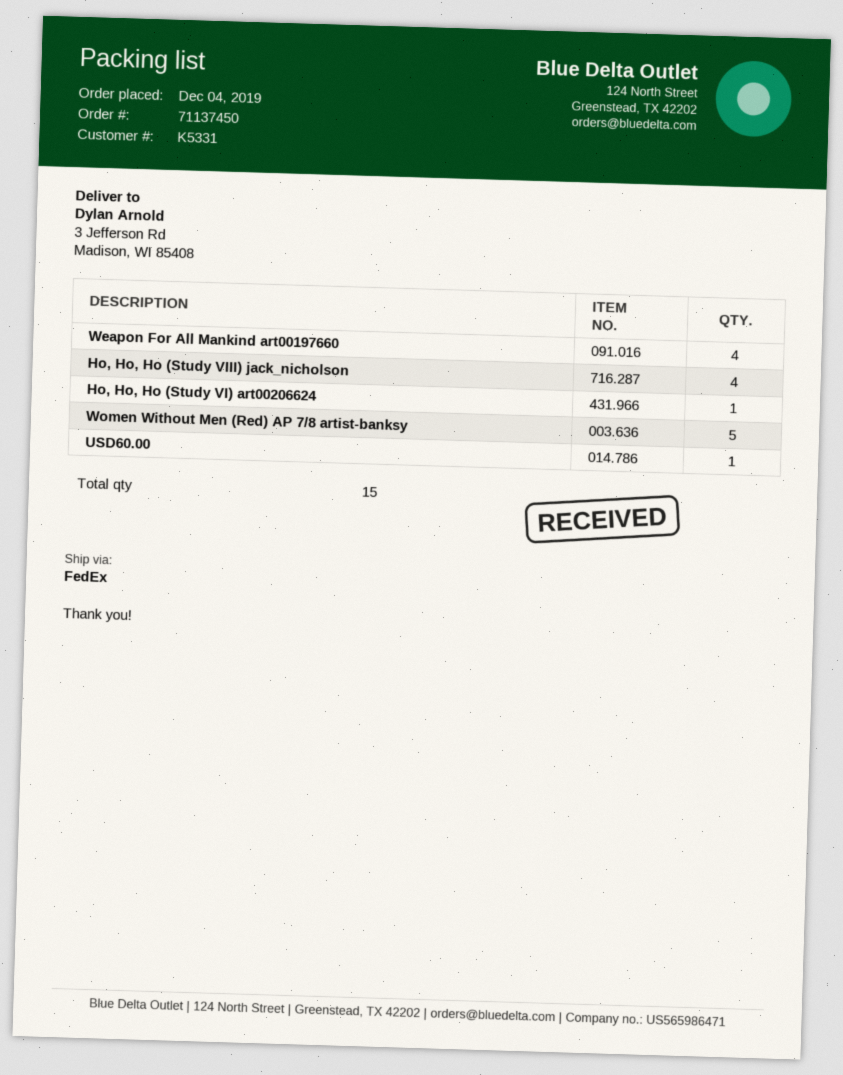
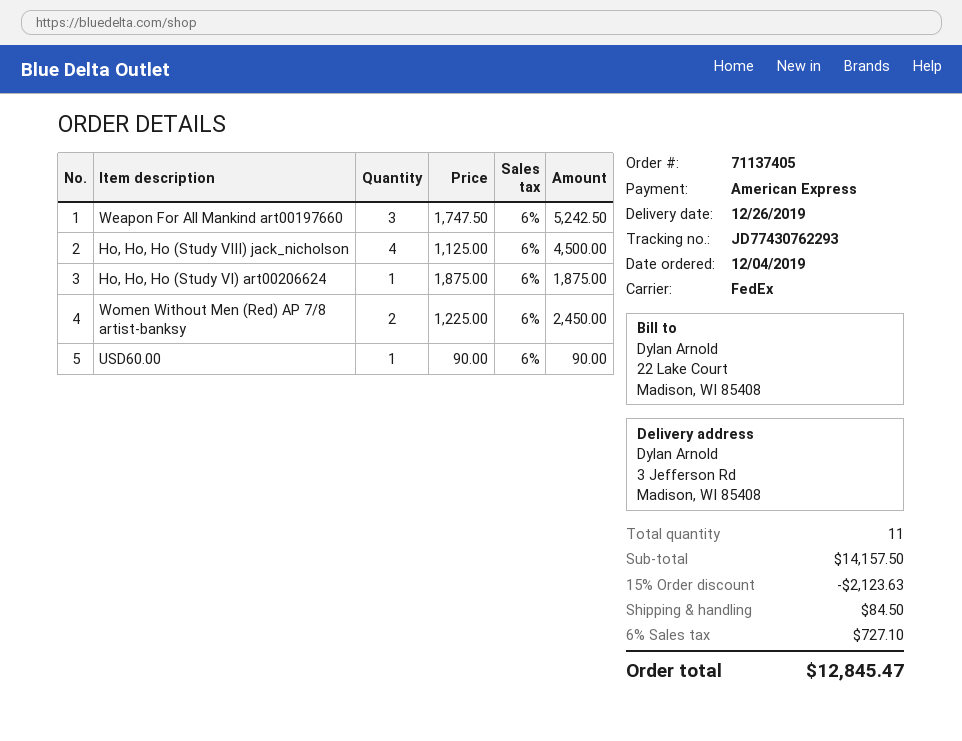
order number: 71137450 -> 71137405
Weapon For All Mankind art00197660: 4 -> 3
Women Without Men (Red) AP 7/8 artist-banksy: 5 -> 2
total quantity: 15 -> 11

